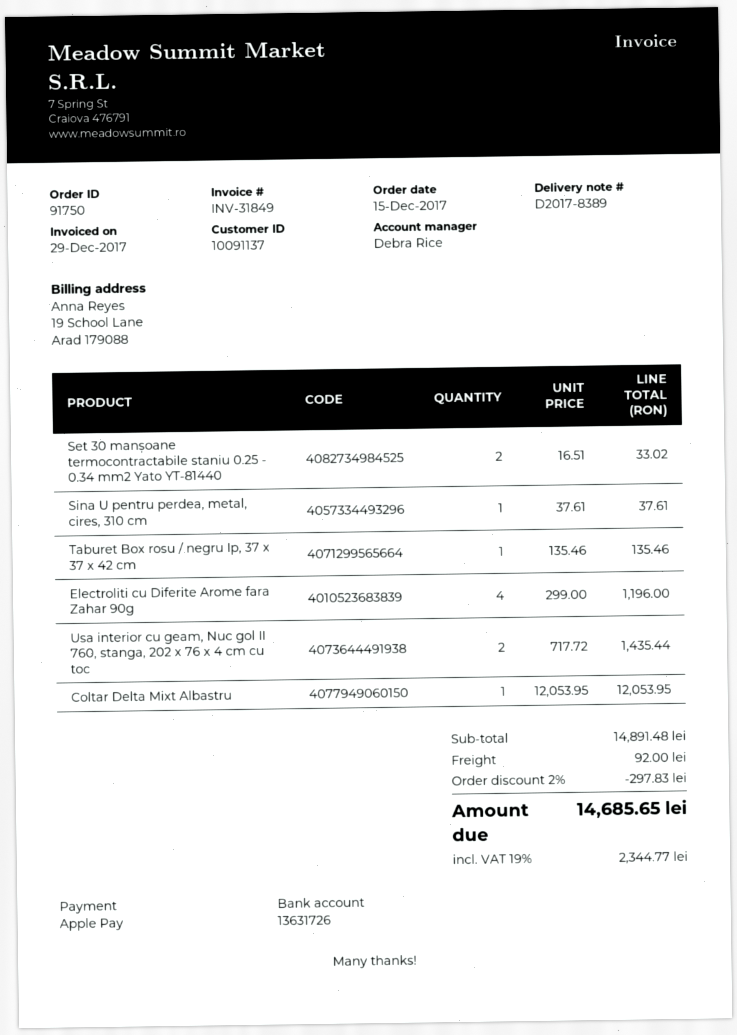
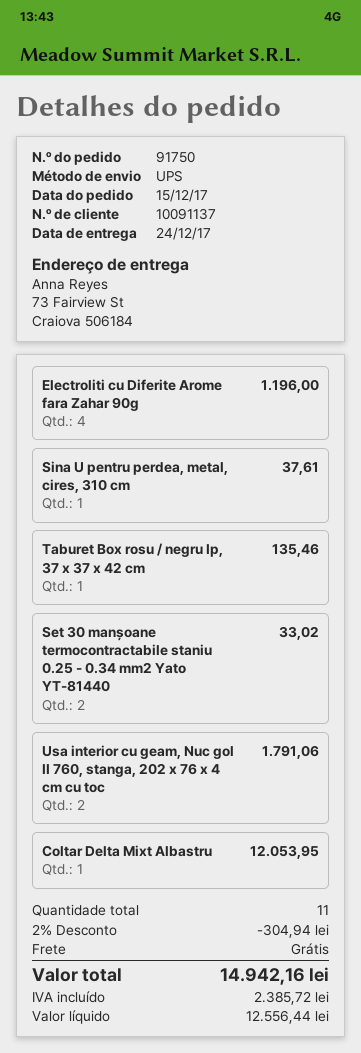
Usa interior cu geam, Nuc gol II 760, stanga, 202 x 76 x 4 cm cu toc: 2 for 1435.44 -> 2 for 1791.06
discount: 2% = 297.83 -> 2% = 304.94
shipping: 92.00 -> 0.00
tax: 2344.77 -> 2385.72
total: 14685.65 -> 14942.16

